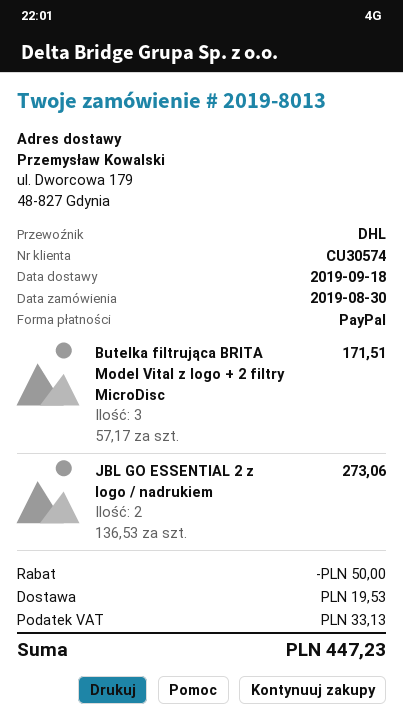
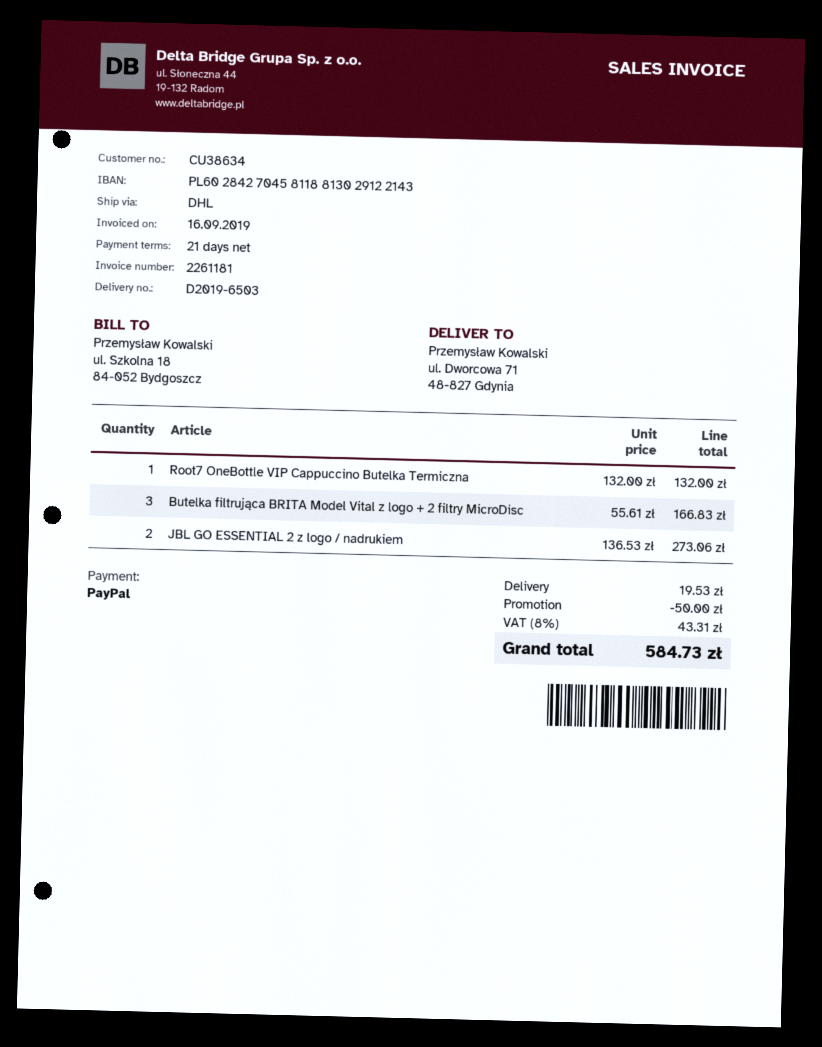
customer number: CU30574 -> CU38634
ship to: ul. Dworcowa 179, 48-827 Gdynia -> ul. Dworcowa 71, 48-827 Gdynia
Butelka filtrująca BRITA Model Vital z logo + 2 filtry MicroDisc: 3 x 57.17 = 171.51 -> 3 x 55.61 = 166.83
Root7 OneBottle VIP Cappuccino Butelka Termiczna: none -> 1 x 132.00 = 132.00
tax: 33.13 -> 43.31
total: 447.23 -> 584.73

